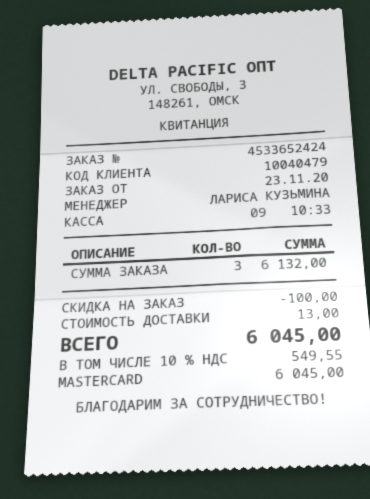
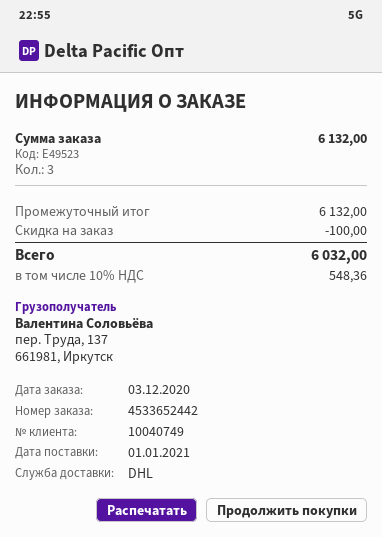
order number: 4533652424 -> 4533652442
order date: 2020-11-23 -> 2020-12-03
customer number: 10040479 -> 10040749
shipping: 13.00 -> none
tax: 10% = 549.55 -> 10% = 548.36
total: 6045.00 -> 6032.00

